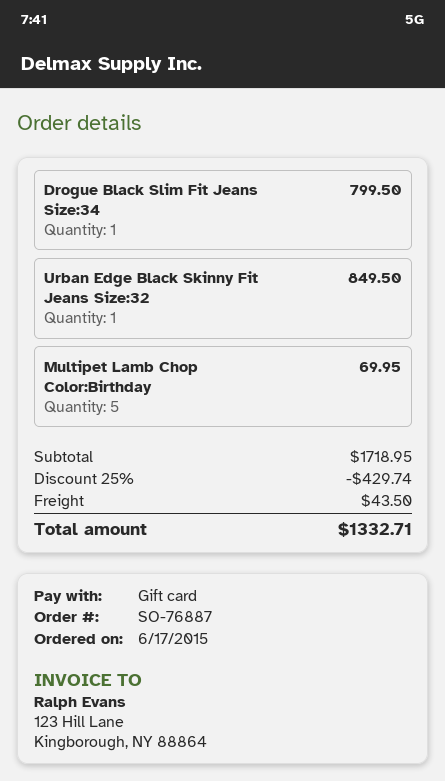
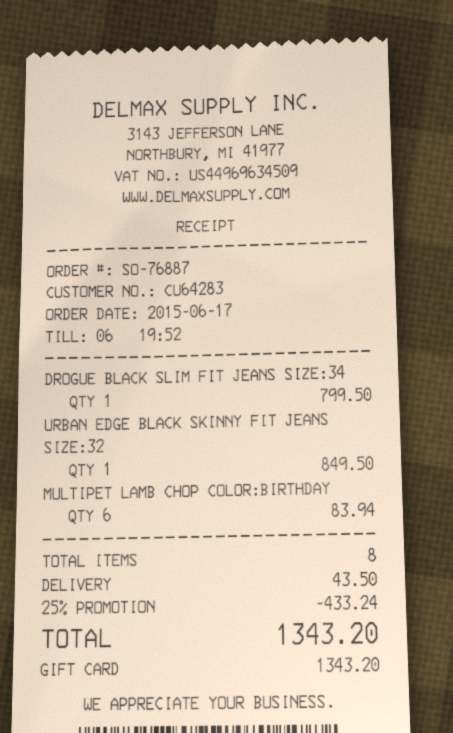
Multipet Lamb Chop Color:Birthday: 5 for 69.95 -> 6 for 83.94
discount: 25% = 429.74 -> 25% = 433.24
total: 1332.71 -> 1343.20

